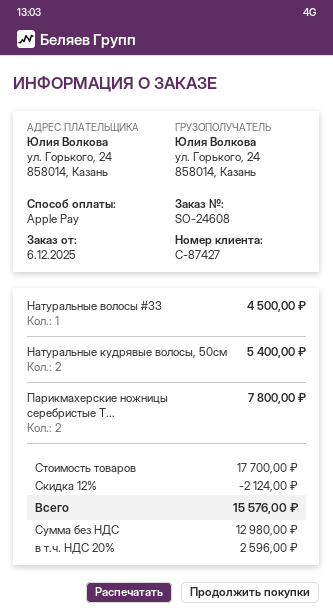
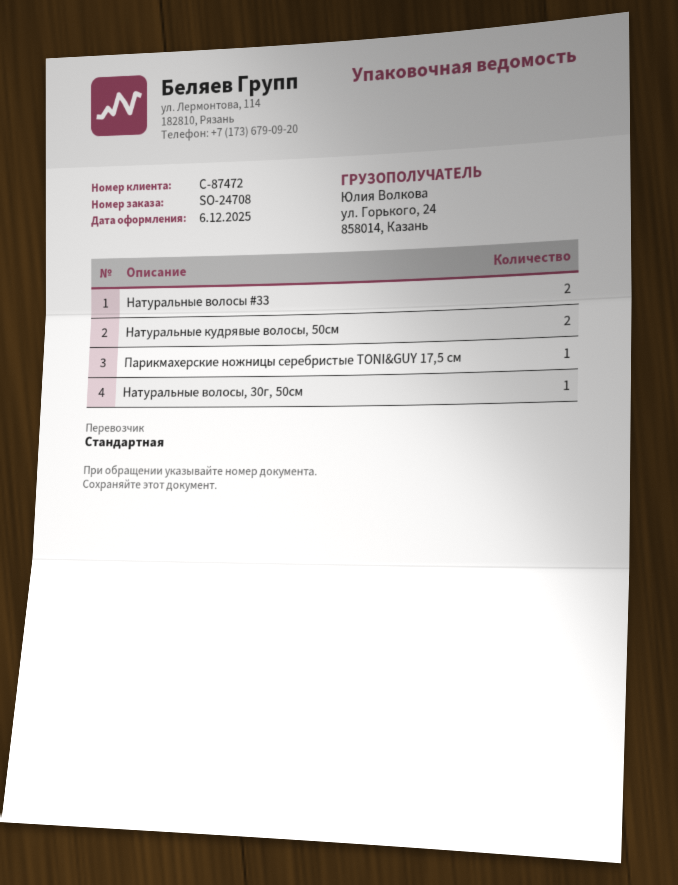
order number: SO-24608 -> SO-24708
customer number: C-87427 -> C-87472
Натуральные волосы #33: 1 -> 2
Парикмахерские ножницы серебристые T...: 2 -> 1
Натуральные волосы, 30г, 50см: none -> 1

